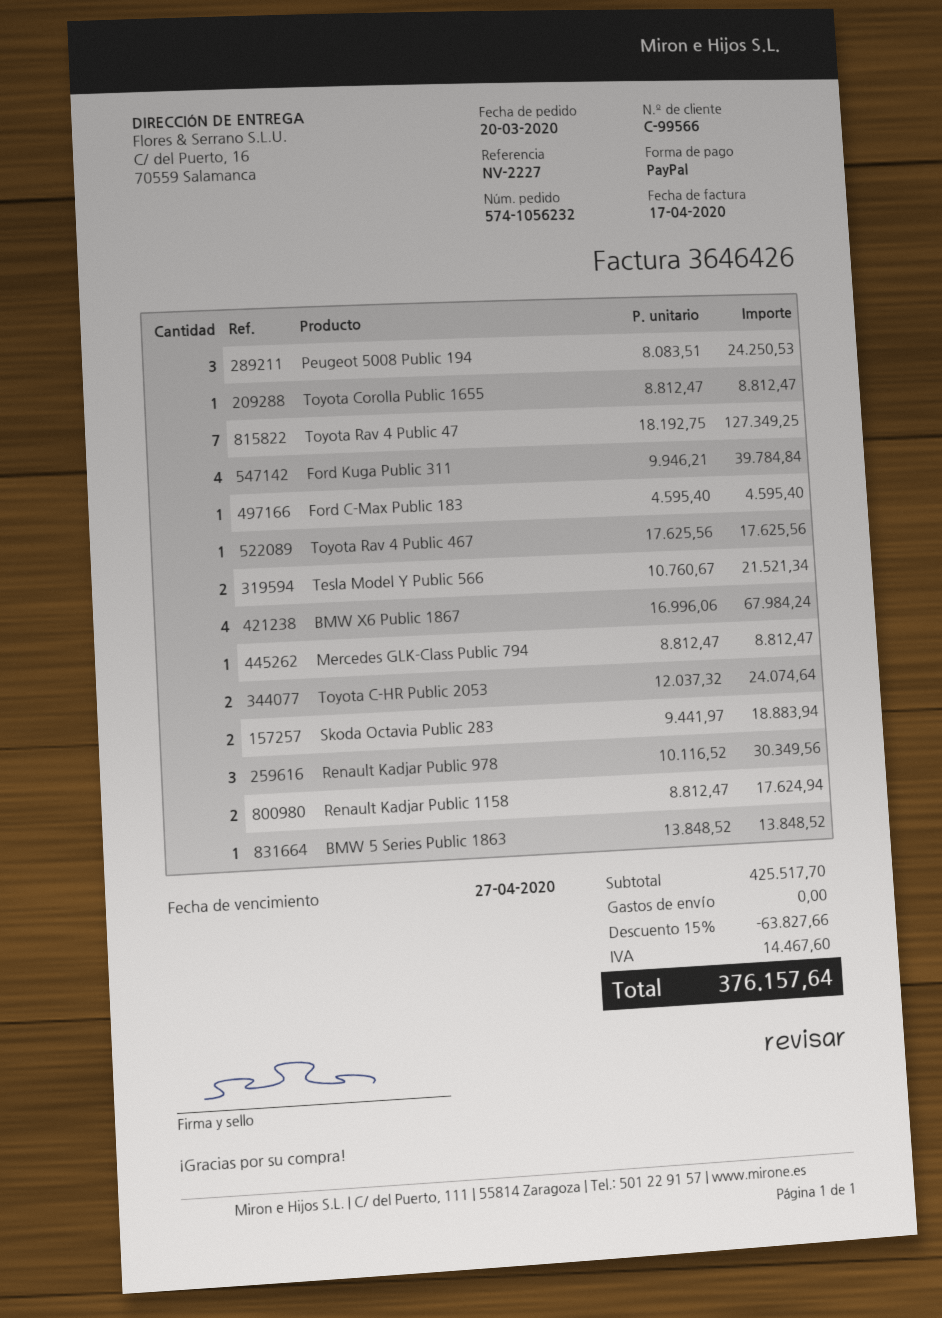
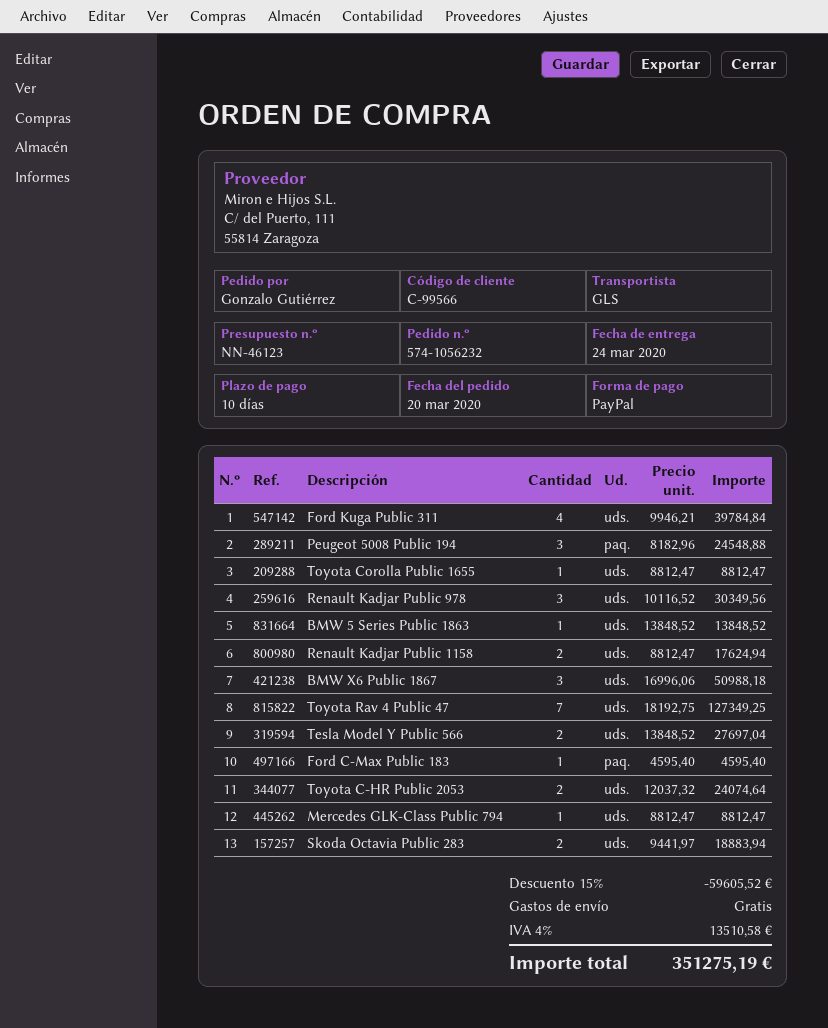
Peugeot 5008 Public 194: 3 x 8083.51 = 24250.53 -> 3 x 8182.96 = 24548.88
Toyota Rav 4 Public 467: 1 x 17625.56 = 17625.56 -> none
Tesla Model Y Public 566: 2 x 10760.67 = 21521.34 -> 2 x 13848.52 = 27697.04
BMW X6 Public 1867: 4 x 16996.06 = 67984.24 -> 3 x 16996.06 = 50988.18
discount: 15% = 63827.66 -> 15% = 59605.52
tax: 14467.60 -> 13510.58
total: 376157.64 -> 351275.19

